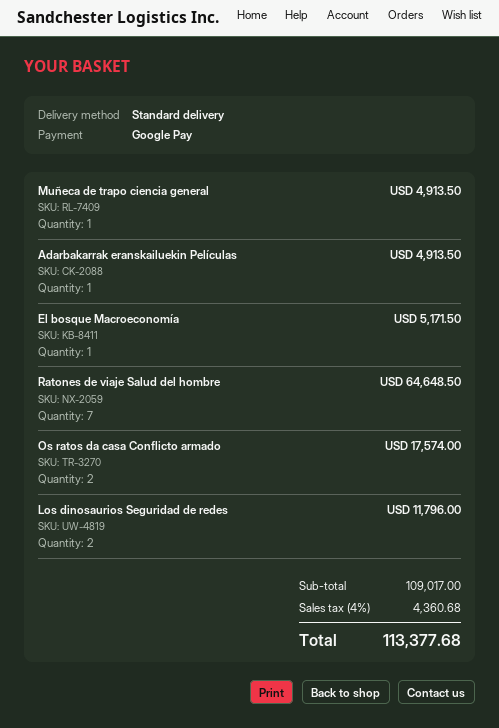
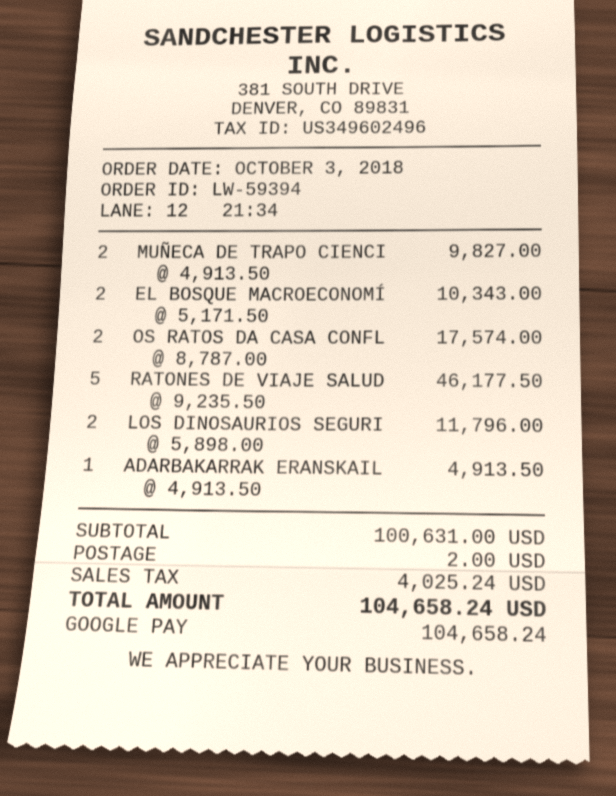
Muñeca de trapo ciencia general: 1 for 4913.50 -> 2 for 9827.00
El bosque Macroeconomía: 1 for 5171.50 -> 2 for 10343.00
Ratones de viaje Salud del hombre: 7 for 64648.50 -> 5 for 46177.50
subtotal: 109017.00 -> 100631.00
shipping: none -> 2.00
tax: 4360.68 -> 4025.24
total: 113377.68 -> 104658.24

